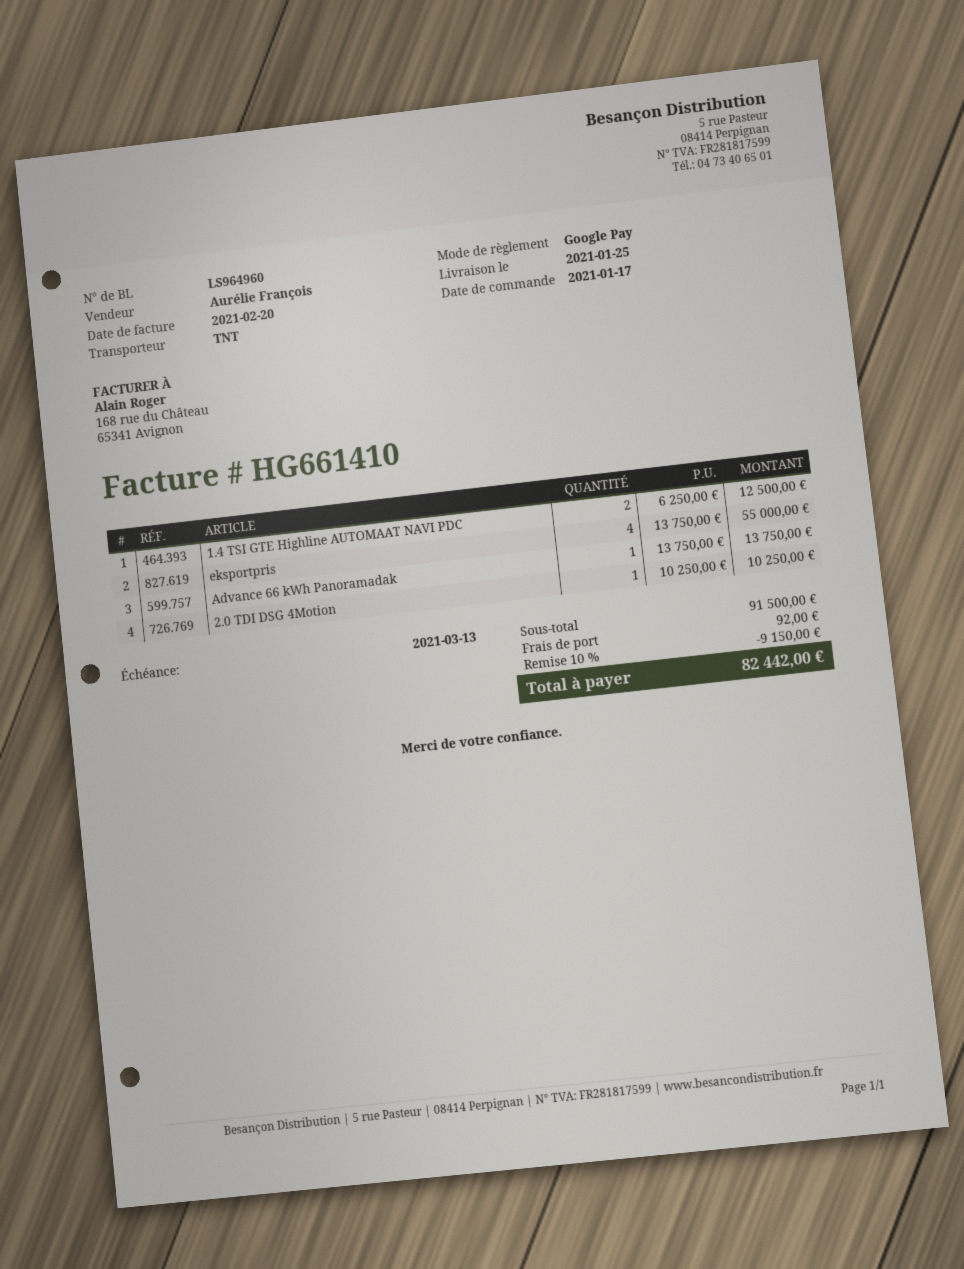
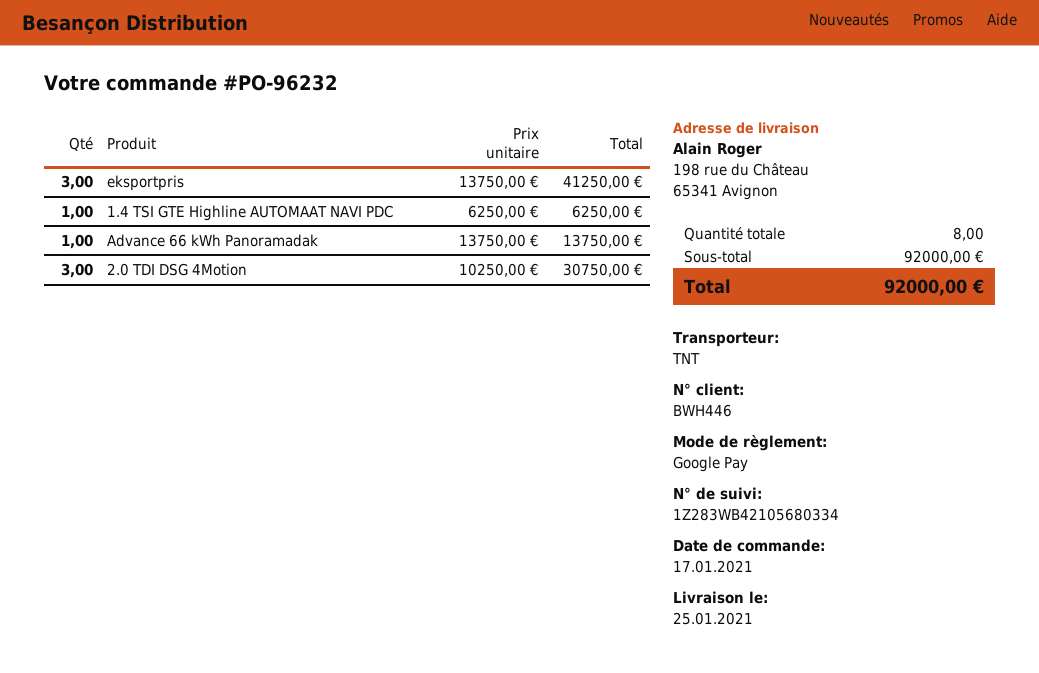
1.4 TSI GTE Highline AUTOMAAT NAVI PDC: 2 x 6250.00 = 12500.00 -> 1 x 6250.00 = 6250.00
eksportpris: 4 x 13750.00 = 55000.00 -> 3 x 13750.00 = 41250.00
2.0 TDI DSG 4Motion: 1 x 10250.00 = 10250.00 -> 3 x 10250.00 = 30750.00
subtotal: 91500.00 -> 92000.00
discount: 10% = 9150.00 -> none
shipping: 92.00 -> none
total: 82442.00 -> 92000.00

